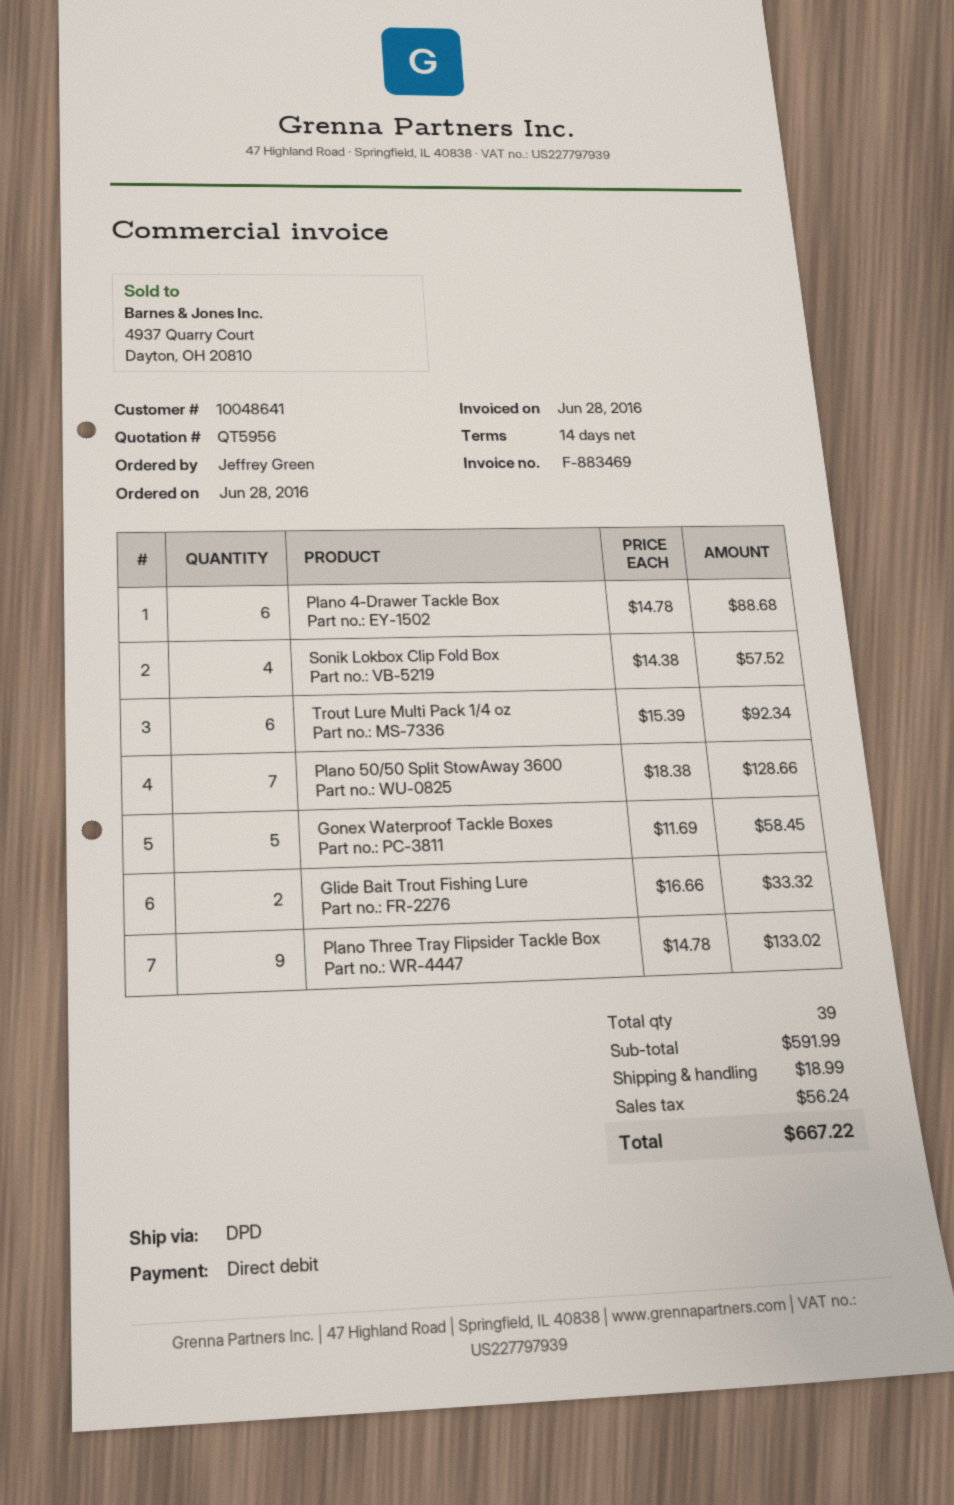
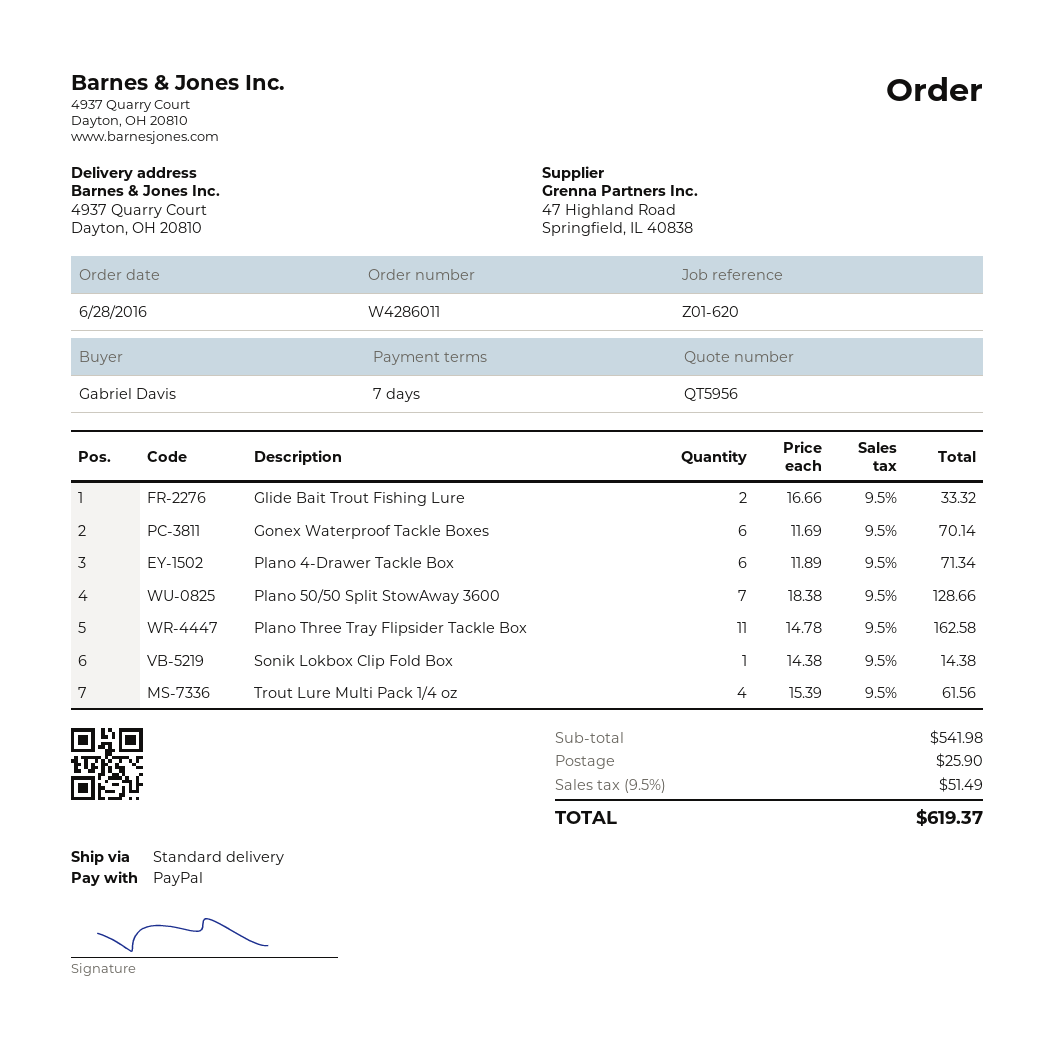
payment terms: 14 days -> 7 days
ordered by: Jeffrey Green -> Gabriel Davis
payment method: direct debit -> PayPal
shipping method: DPD -> standard
Plano 4-Drawer Tackle Box: 6 x 14.78 = 88.68 -> 6 x 11.89 = 71.34
Sonik Lokbox Clip Fold Box: 4 x 14.38 = 57.52 -> 1 x 14.38 = 14.38
Trout Lure Multi Pack 1/4 oz: 6 x 15.39 = 92.34 -> 4 x 15.39 = 61.56
Gonex Waterproof Tackle Boxes: 5 x 11.69 = 58.45 -> 6 x 11.69 = 70.14
Plano Three Tray Flipsider Tackle Box: 9 x 14.78 = 133.02 -> 11 x 14.78 = 162.58
subtotal: 591.99 -> 541.98
shipping: 18.99 -> 25.90
tax: 56.24 -> 51.49
total: 667.22 -> 619.37

